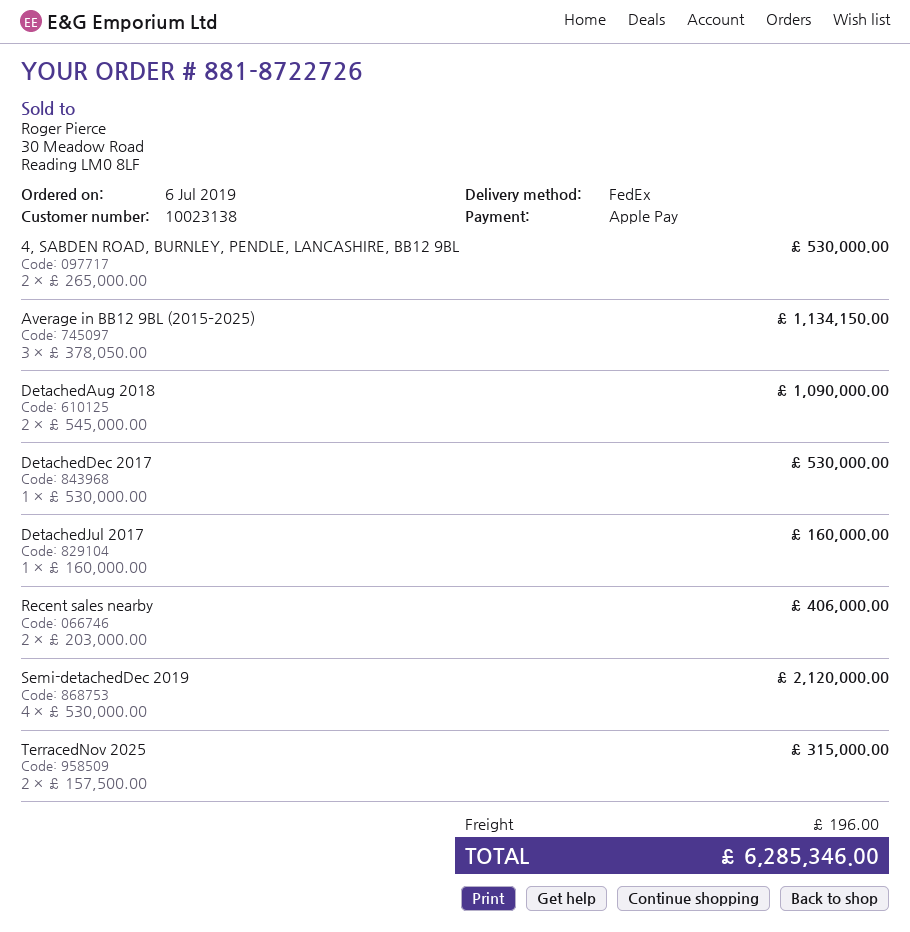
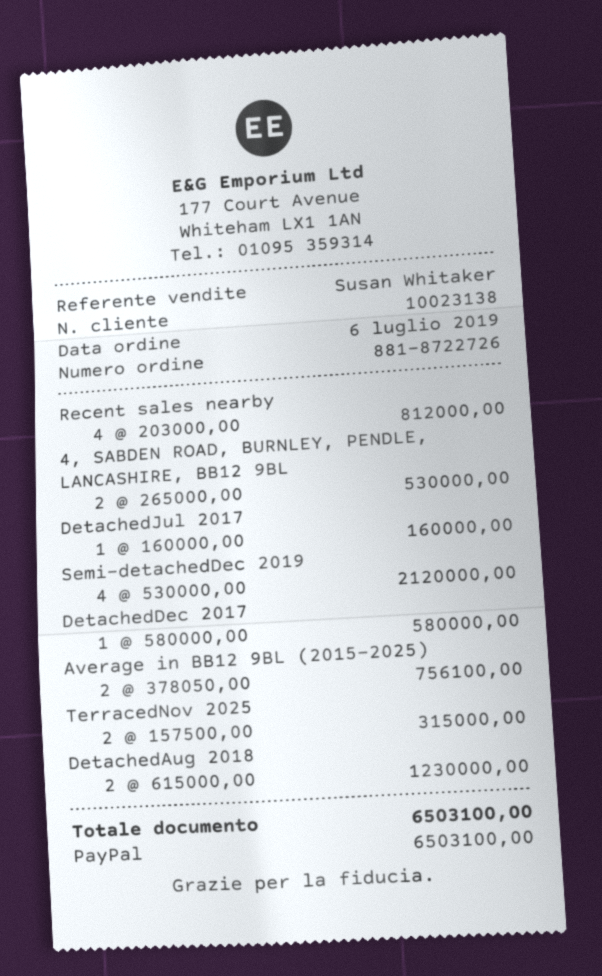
payment method: Apple Pay -> PayPal
Average in BB12 9BL (2015–2025): 3 x 378050.00 = 1134150.00 -> 2 x 378050.00 = 756100.00
DetachedAug 2018: 2 x 545000.00 = 1090000.00 -> 2 x 615000.00 = 1230000.00
DetachedDec 2017: 1 x 530000.00 = 530000.00 -> 1 x 580000.00 = 580000.00
Recent sales nearby: 2 x 203000.00 = 406000.00 -> 4 x 203000.00 = 812000.00
shipping: 196.00 -> none
total: 6285346.00 -> 6503100.00

